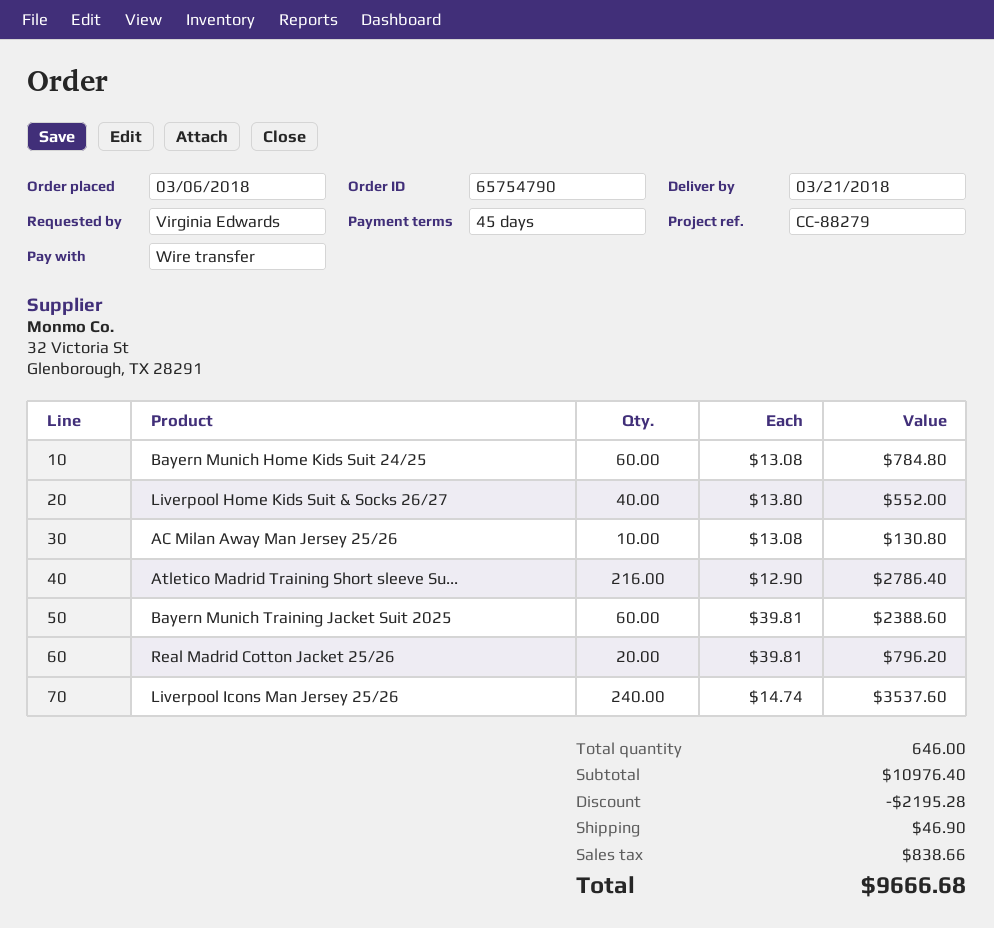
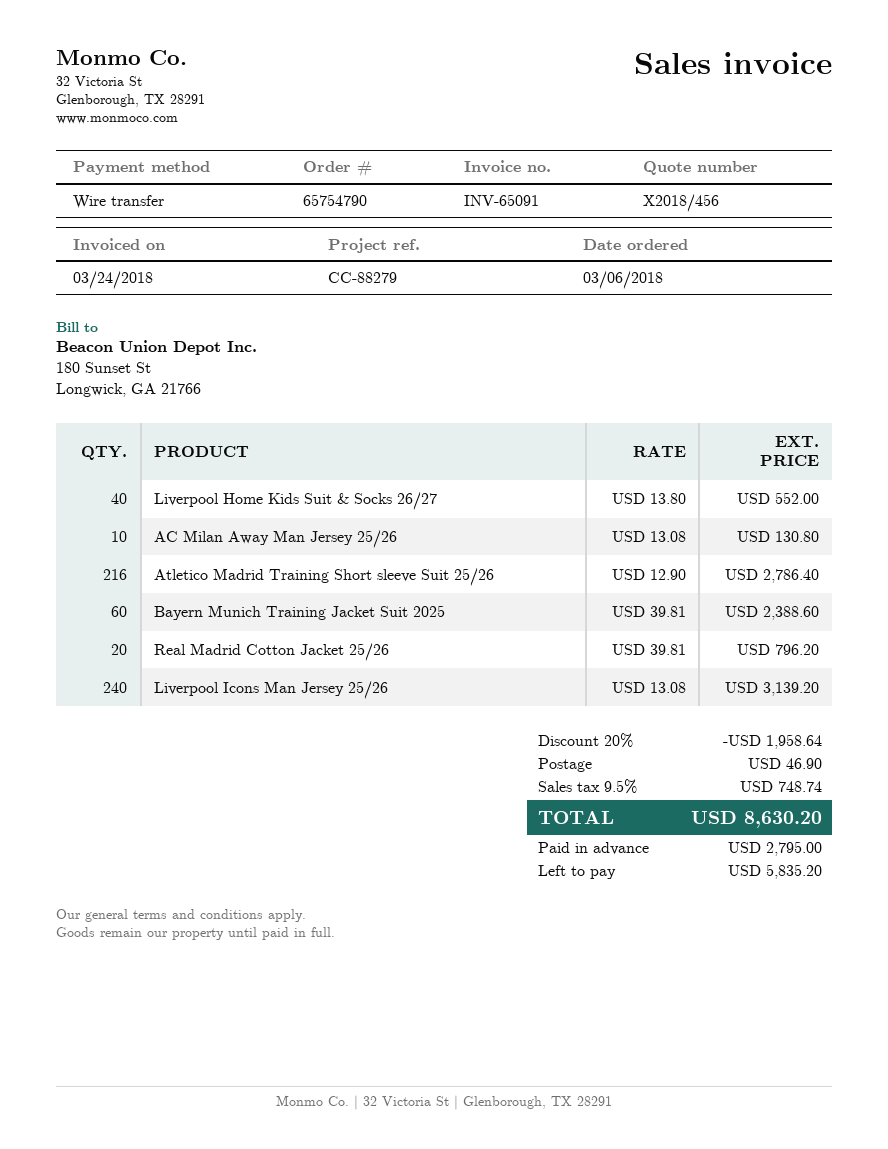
Bayern Munich Home Kids Suit 24/25: 60 x 13.08 = 784.80 -> none
Liverpool Icons Man Jersey 25/26: 240 x 14.74 = 3537.60 -> 240 x 13.08 = 3139.20
discount: 2195.28 -> 1958.64
tax: 838.66 -> 748.74
total: 9666.68 -> 8630.20

